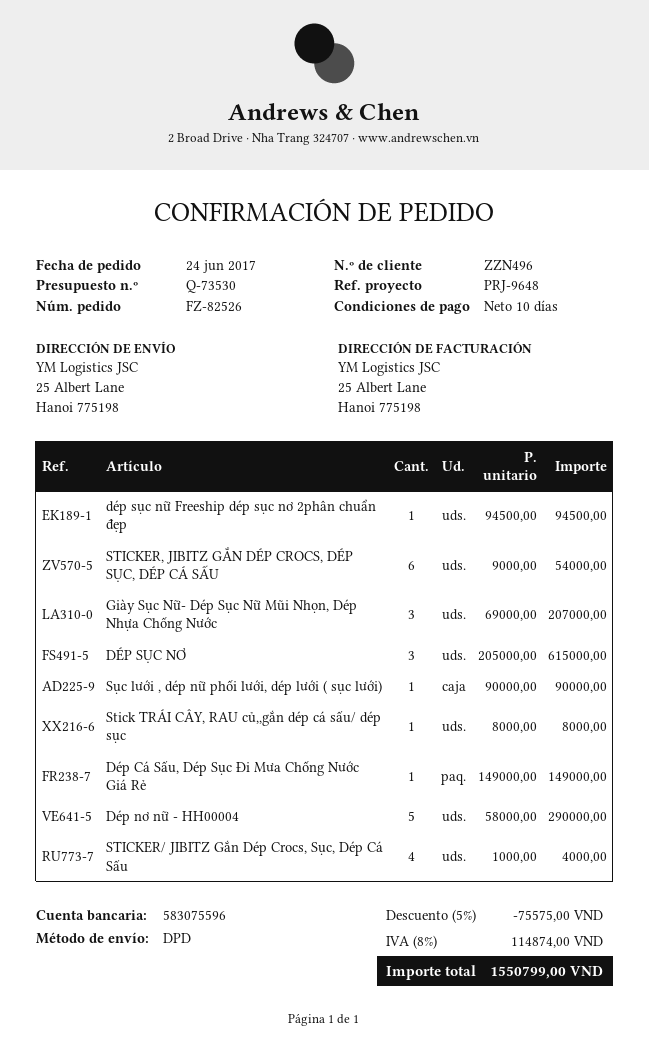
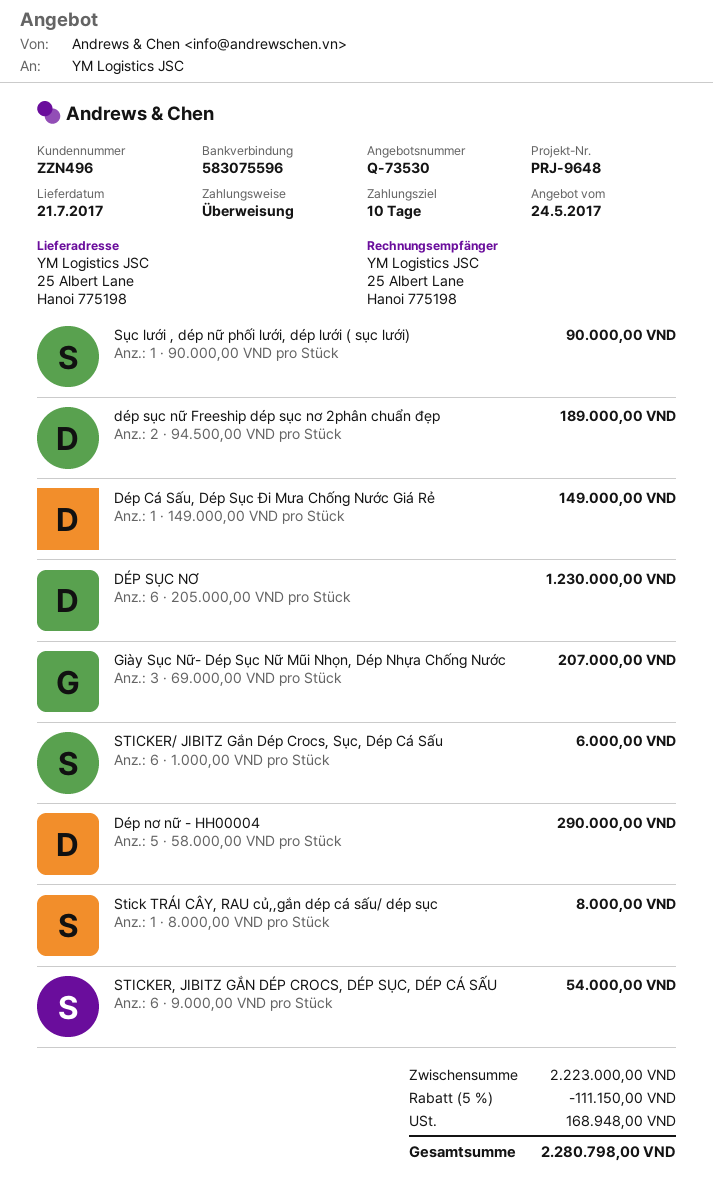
dép sục nữ Freeship dép sục nơ 2phân chuẩn đẹp: 1 x 94500.00 = 94500.00 -> 2 x 94500.00 = 189000.00
DÉP SỤC NƠ: 3 x 205000.00 = 615000.00 -> 6 x 205000.00 = 1230000.00
STICKER/ JIBITZ Gắn Dép Crocs, Sục, Dép Cá Sấu: 4 x 1000.00 = 4000.00 -> 6 x 1000.00 = 6000.00
discount: 5% = 75575.00 -> 5% = 111150.00
tax: 114874.00 -> 168948.00
total: 1550799.00 -> 2280798.00

